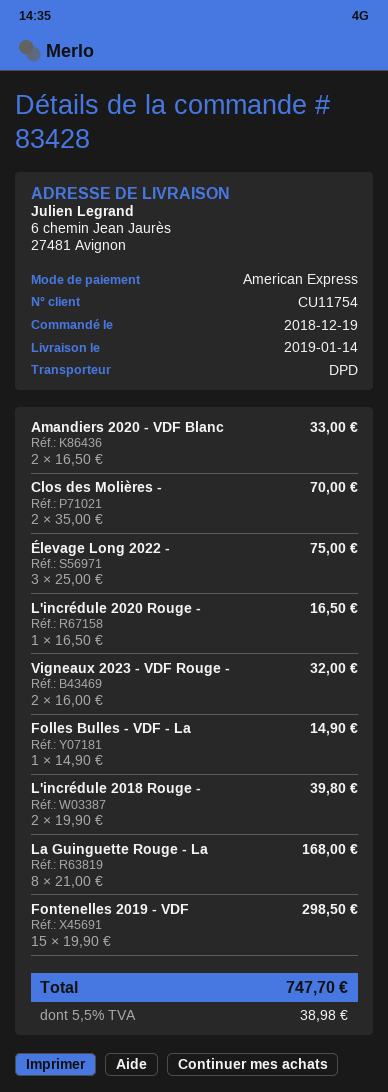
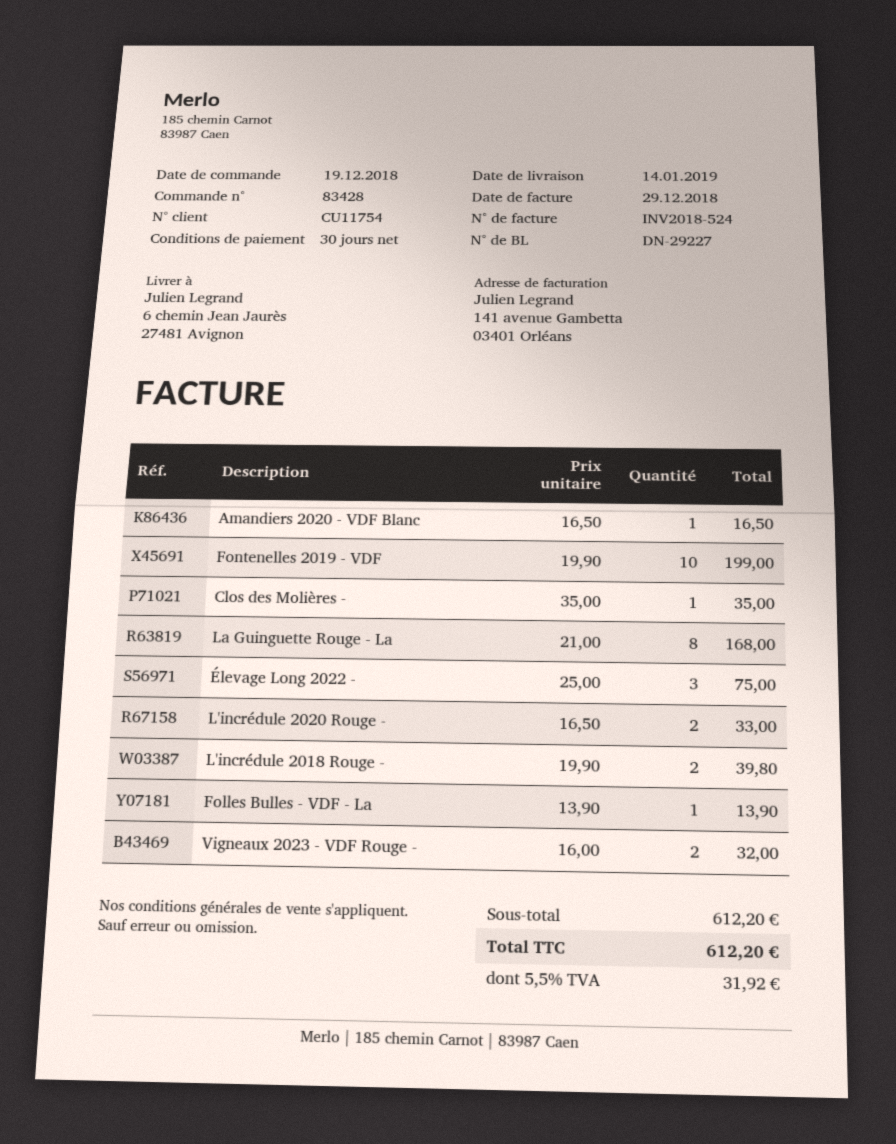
Amandiers 2020 - VDF Blanc: 2 x 16.50 = 33.00 -> 1 x 16.50 = 16.50
Clos des Molières -: 2 x 35.00 = 70.00 -> 1 x 35.00 = 35.00
L'incrédule 2020 Rouge -: 1 x 16.50 = 16.50 -> 2 x 16.50 = 33.00
Folles Bulles - VDF - La: 1 x 14.90 = 14.90 -> 1 x 13.90 = 13.90
Fontenelles 2019 - VDF: 15 x 19.90 = 298.50 -> 10 x 19.90 = 199.00
tax: 5.5% = 38.98 -> 5.5% = 31.92
total: 747.70 -> 612.20

